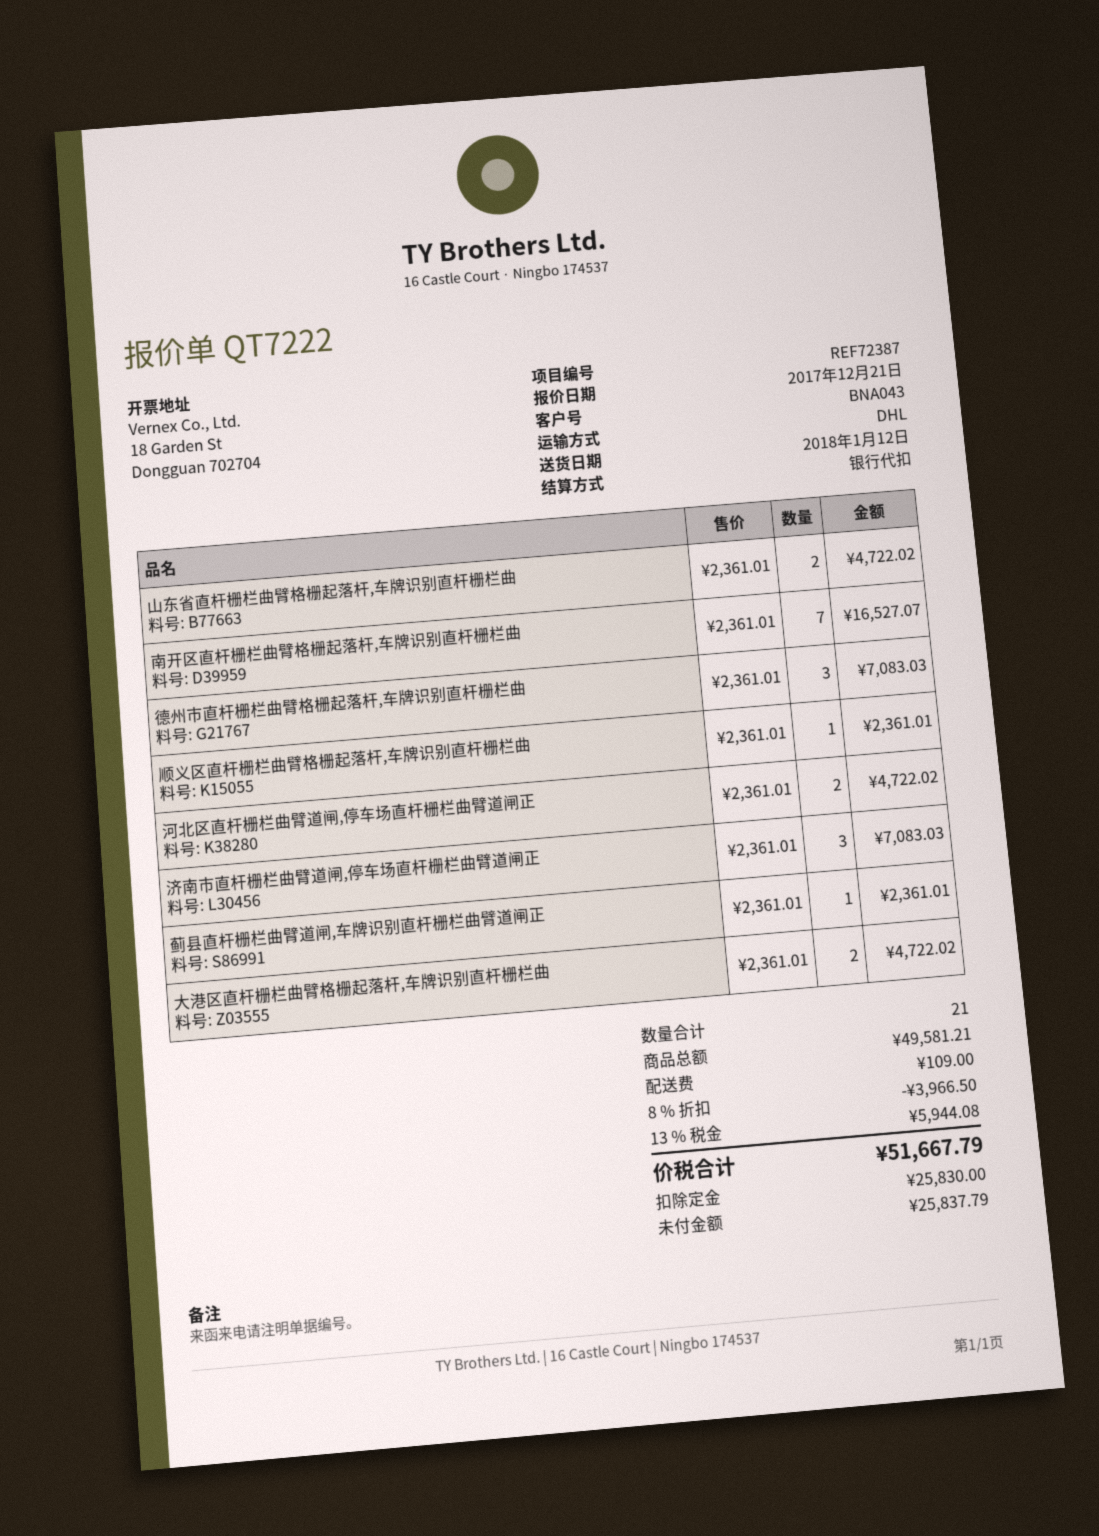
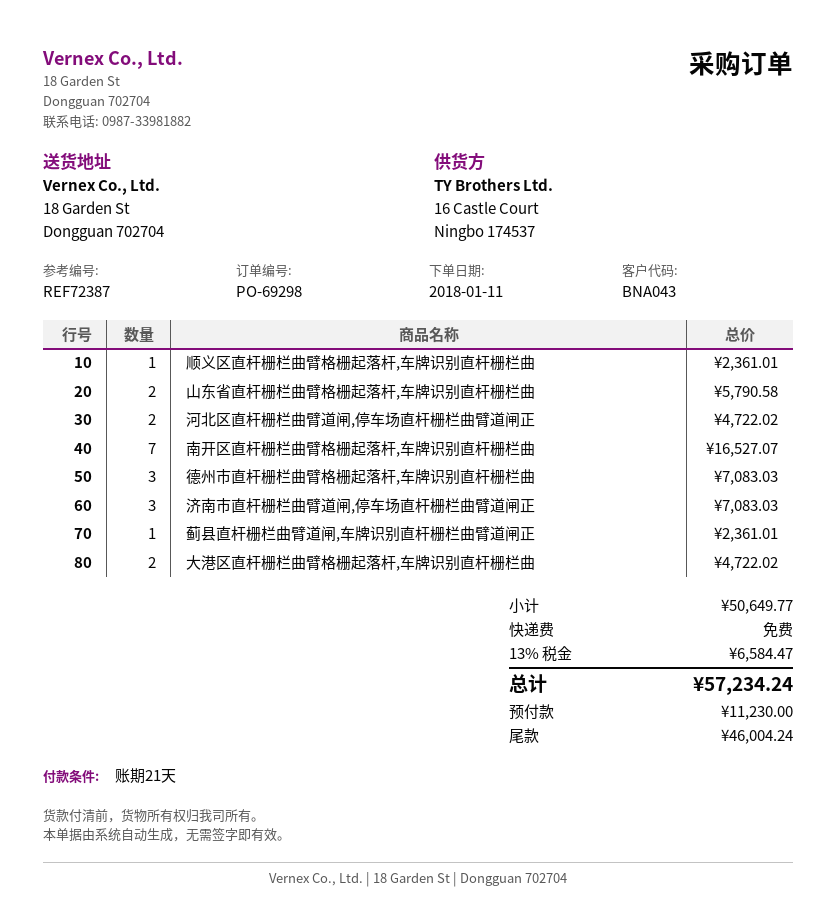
山东省直杆栅栏曲臂格栅起落杆,车牌识别直杆栅栏曲: 2 for 4722.02 -> 2 for 5790.58
subtotal: 49581.21 -> 50649.77
discount: 8% = 3966.50 -> none
shipping: 109.00 -> 0.00
tax: 13% = 5944.08 -> 13% = 6584.47
total: 51667.79 -> 57234.24
deposit: 25830.00 -> 11230.00
balance: 25837.79 -> 46004.24

